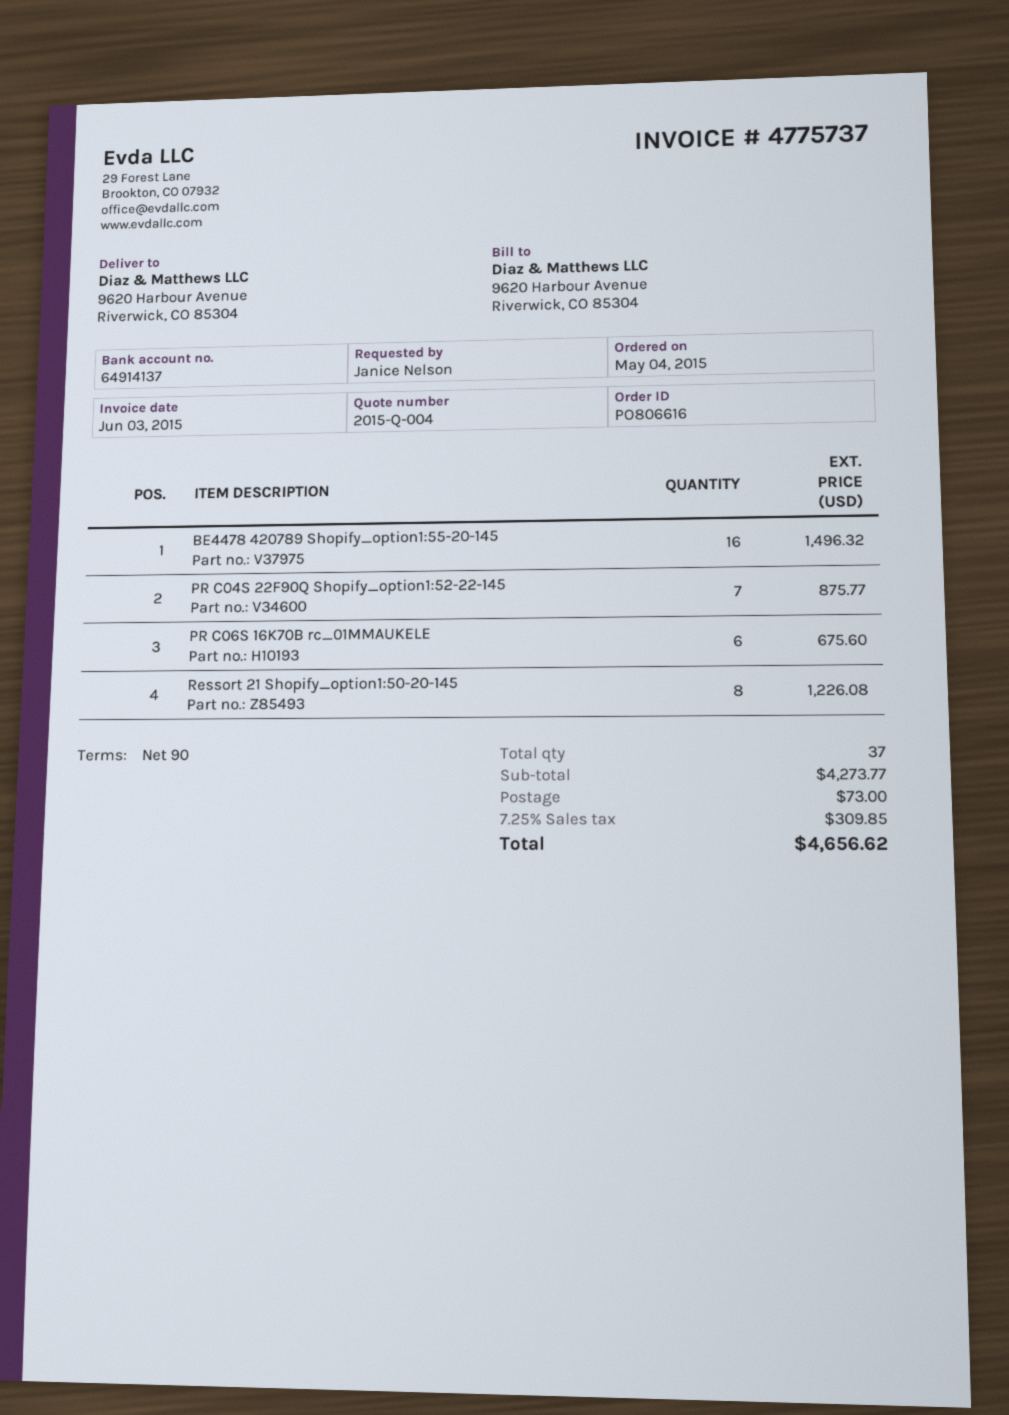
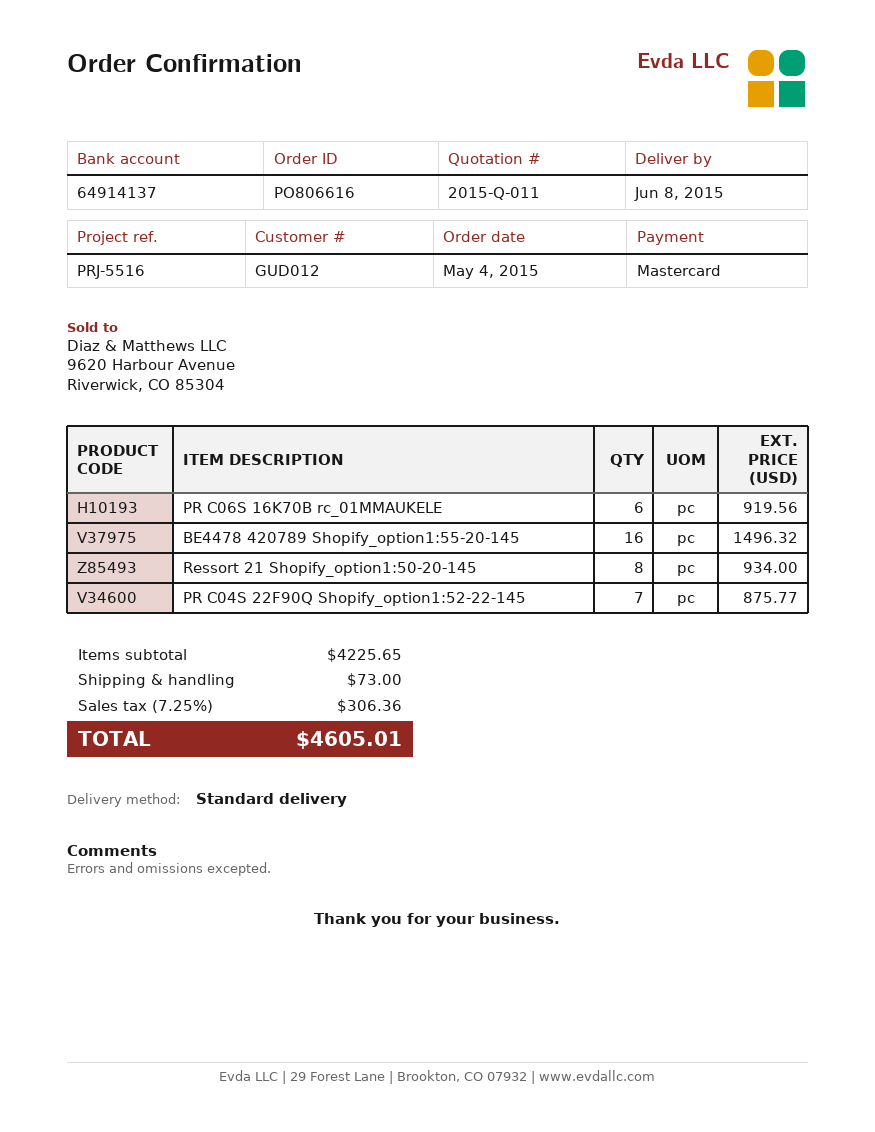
quote number: 2015-Q-004 -> 2015-Q-011
PR C06S 16K70B rc_01MMAUKELE: 6 for 675.60 -> 6 for 919.56
Ressort 21 Shopify_option1:50-20-145: 8 for 1226.08 -> 8 for 934.00
subtotal: 4273.77 -> 4225.65
tax: 7.25% = 309.85 -> 7.25% = 306.36
total: 4656.62 -> 4605.01

